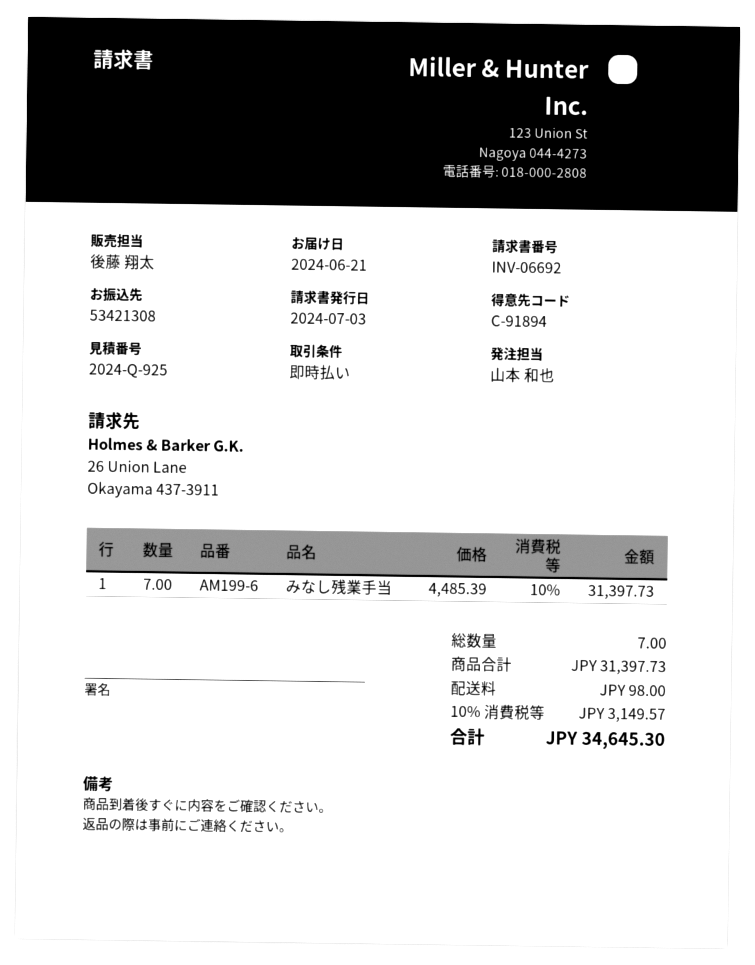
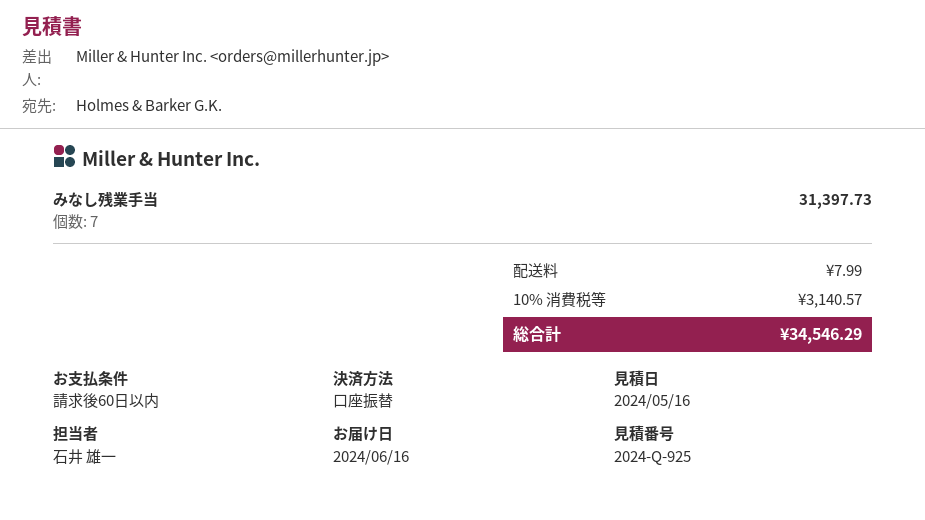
delivery date: 2024-06-21 -> 2024-06-16
payment terms: on receipt -> 60 days
sales rep: 後藤 翔太 -> 石井 雄一
shipping: 98.00 -> 7.99
tax: 10% = 3149.57 -> 10% = 3140.57
total: 34645.30 -> 34546.29

